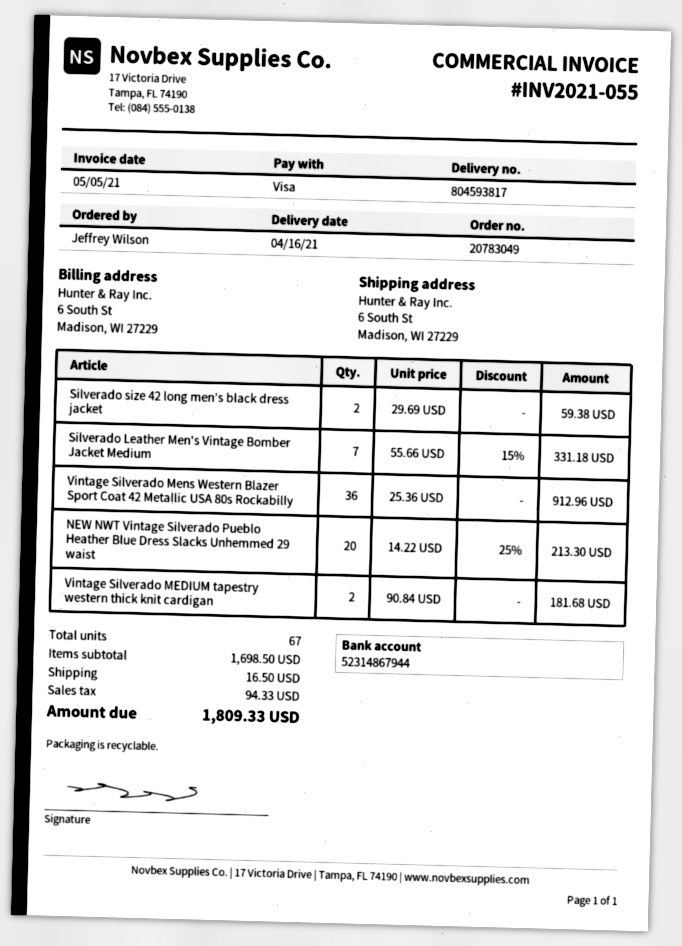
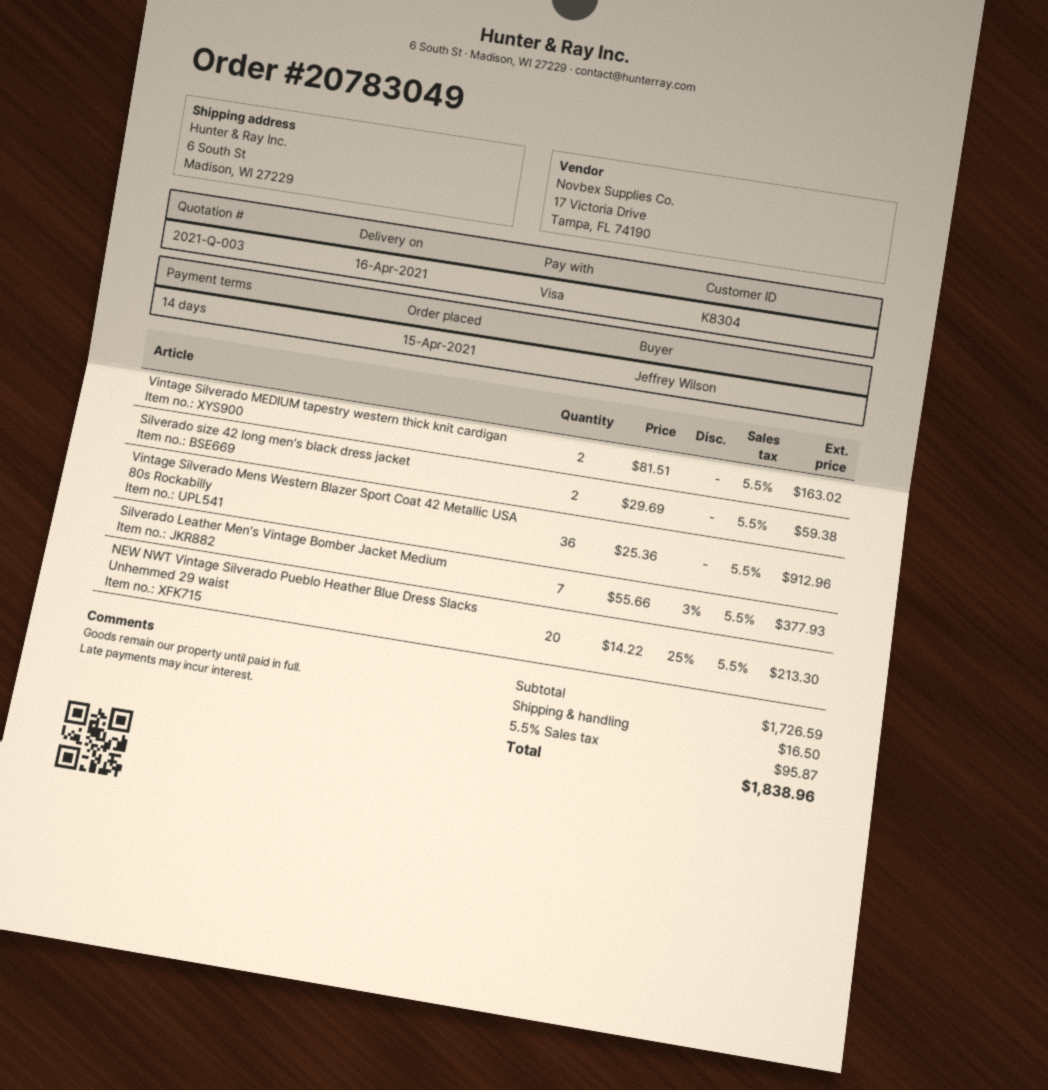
Silverado Leather Men's Vintage Bomber Jacket Medium: 7 x 55.66 - 15% = 331.18 -> 7 x 55.66 - 3% = 377.93
Vintage Silverado MEDIUM tapestry western thick knit cardigan: 2 x 90.84 = 181.68 -> 2 x 81.51 = 163.02
subtotal: 1698.50 -> 1726.59
tax: 94.33 -> 95.87
total: 1809.33 -> 1838.96

